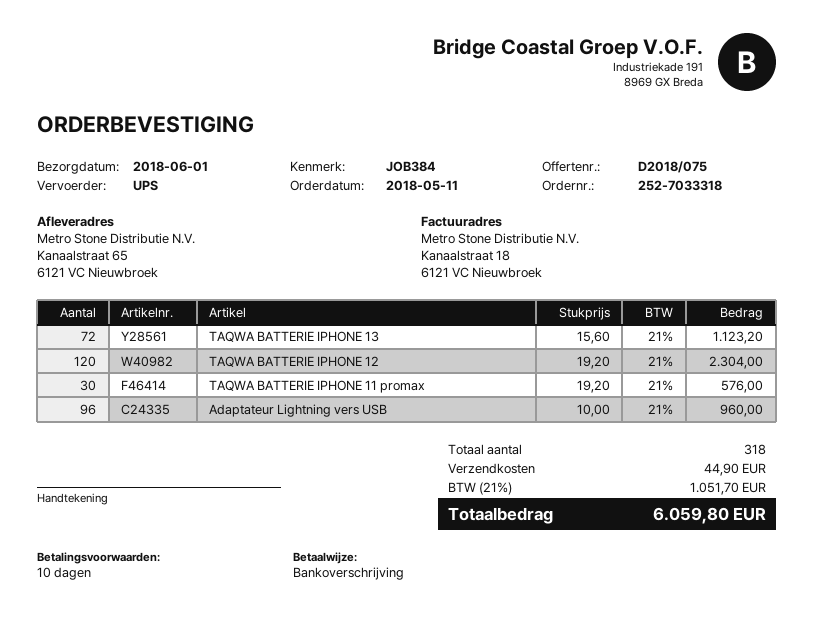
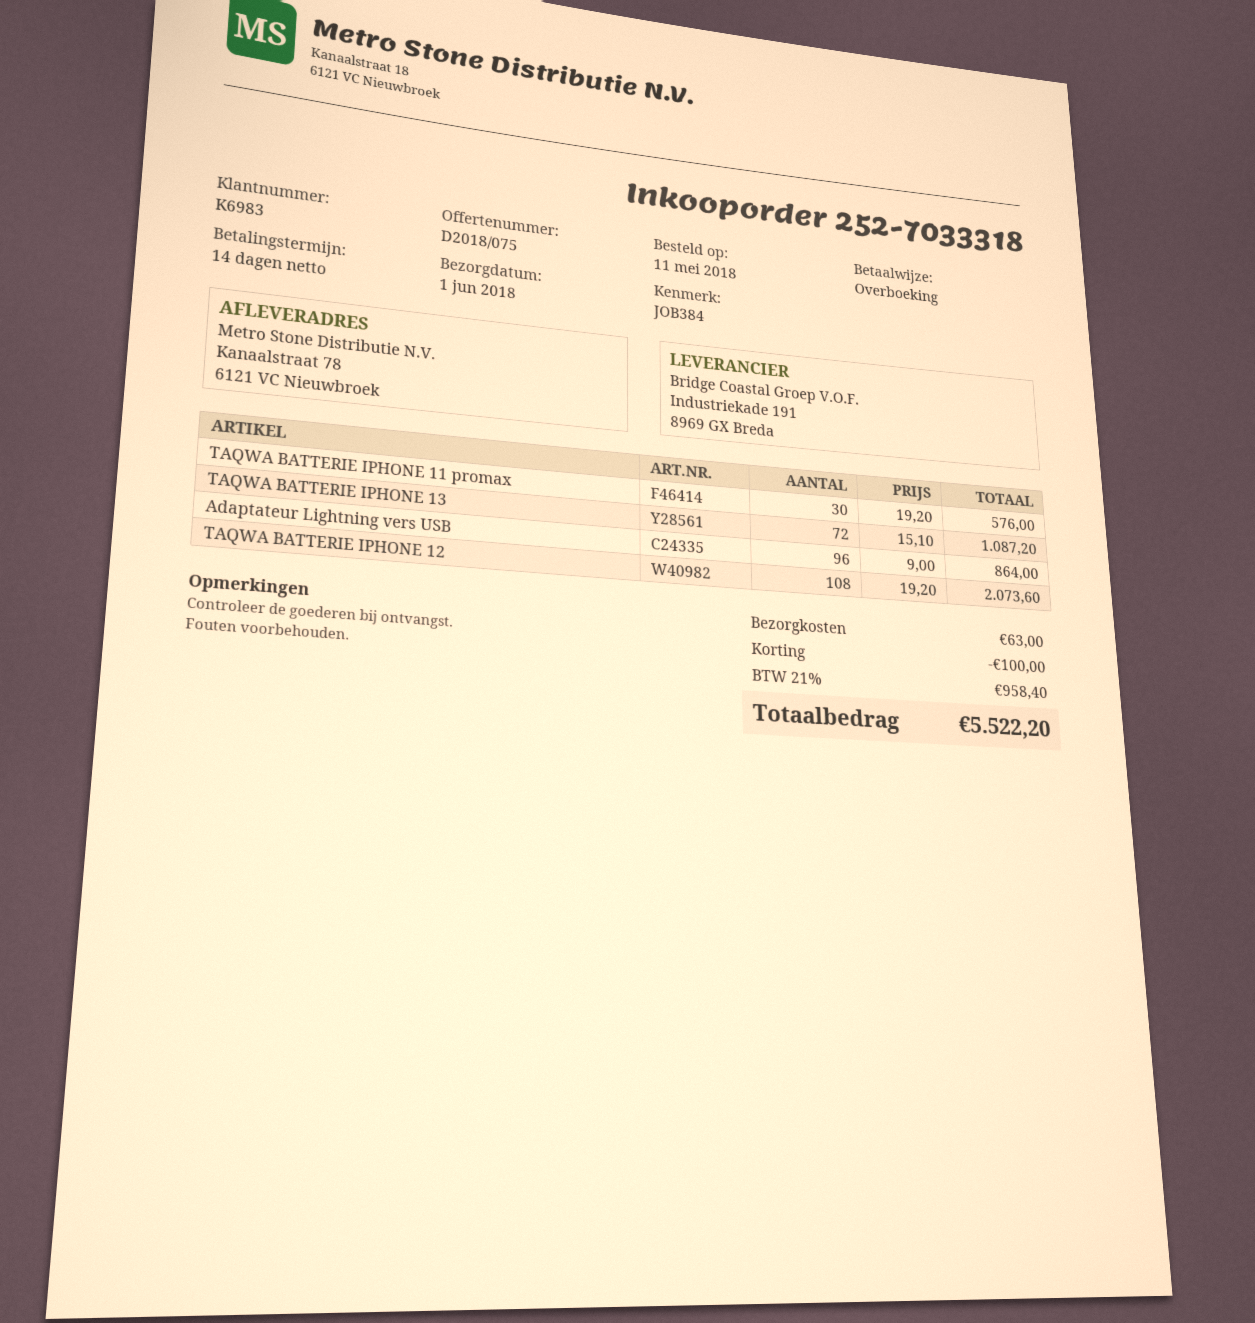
payment terms: 10 days -> 14 days
ship to: Kanaalstraat 65, 6121 VC Nieuwbroek -> Kanaalstraat 78, 6121 VC Nieuwbroek
TAQWA BATTERIE IPHONE 13: 72 x 15.60 = 1123.20 -> 72 x 15.10 = 1087.20
TAQWA BATTERIE IPHONE 12: 120 x 19.20 = 2304.00 -> 108 x 19.20 = 2073.60
Adaptateur Lightning vers USB: 96 x 10.00 = 960.00 -> 96 x 9.00 = 864.00
discount: none -> 100.00
shipping: 44.90 -> 63.00
tax: 21% = 1051.70 -> 21% = 958.40
total: 6059.80 -> 5522.20

